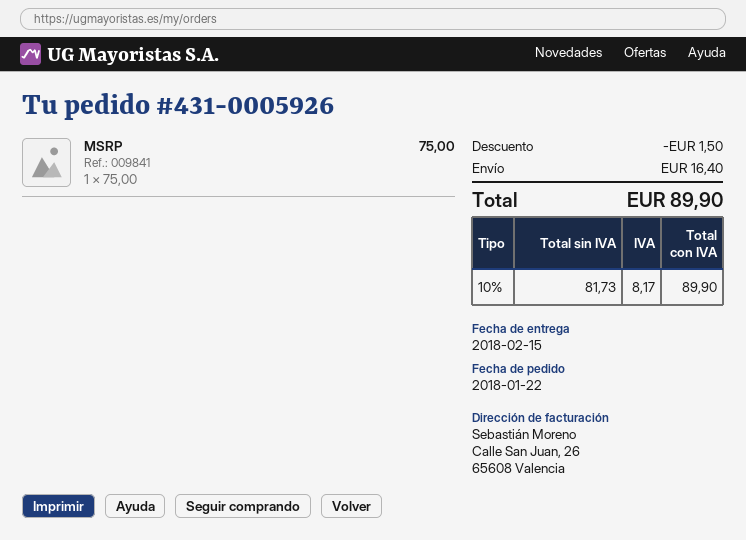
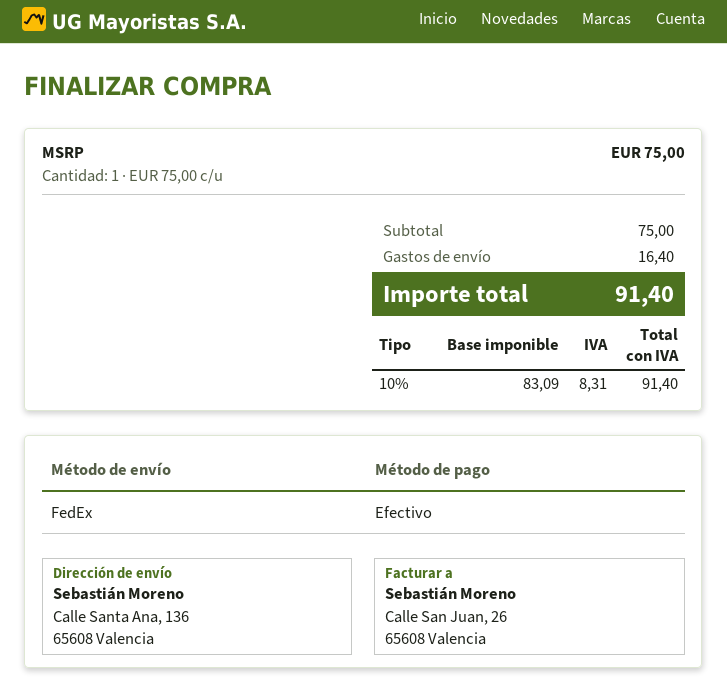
discount: 1.50 -> none
net: 81.73 -> 83.09
tax: 10% = 8.17 -> 10% = 8.31
total: 89.90 -> 91.40

